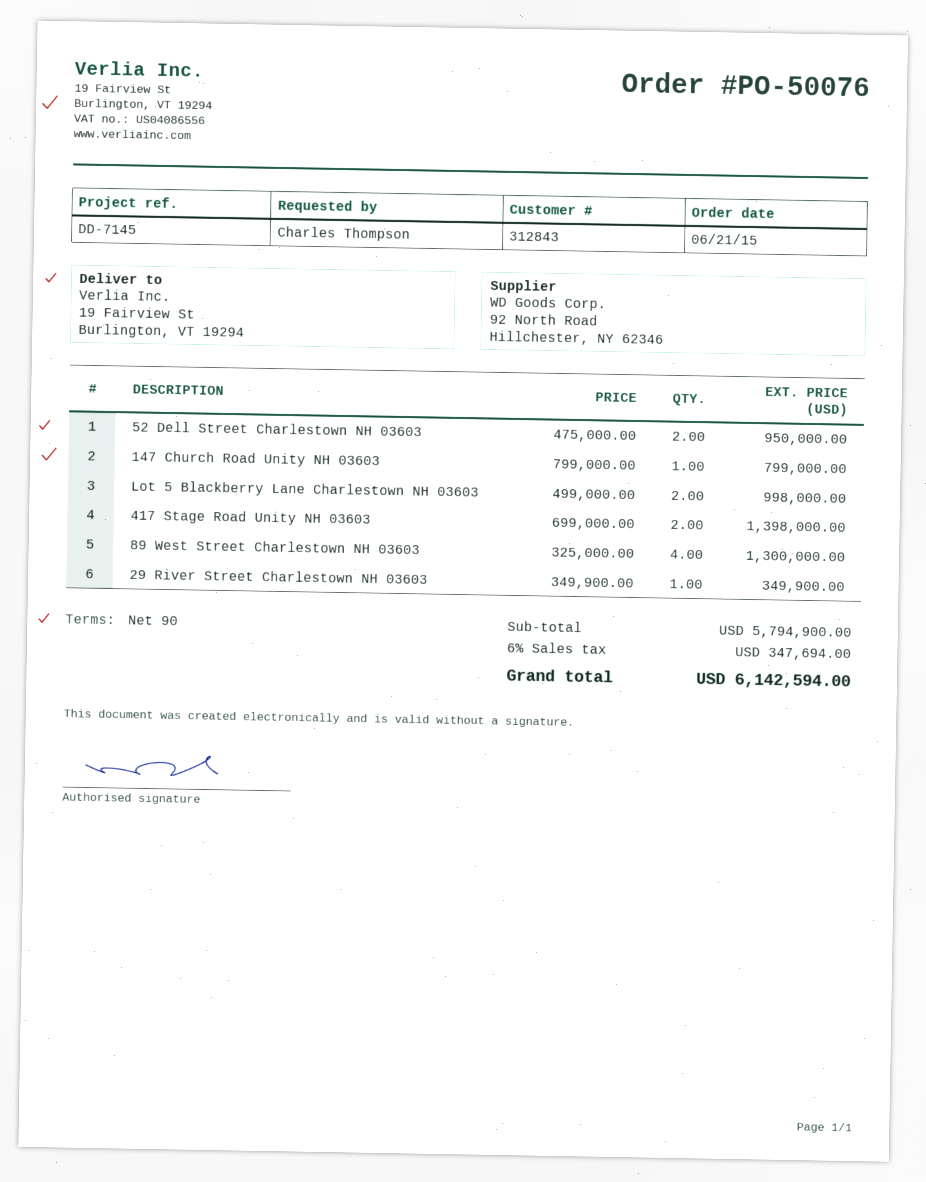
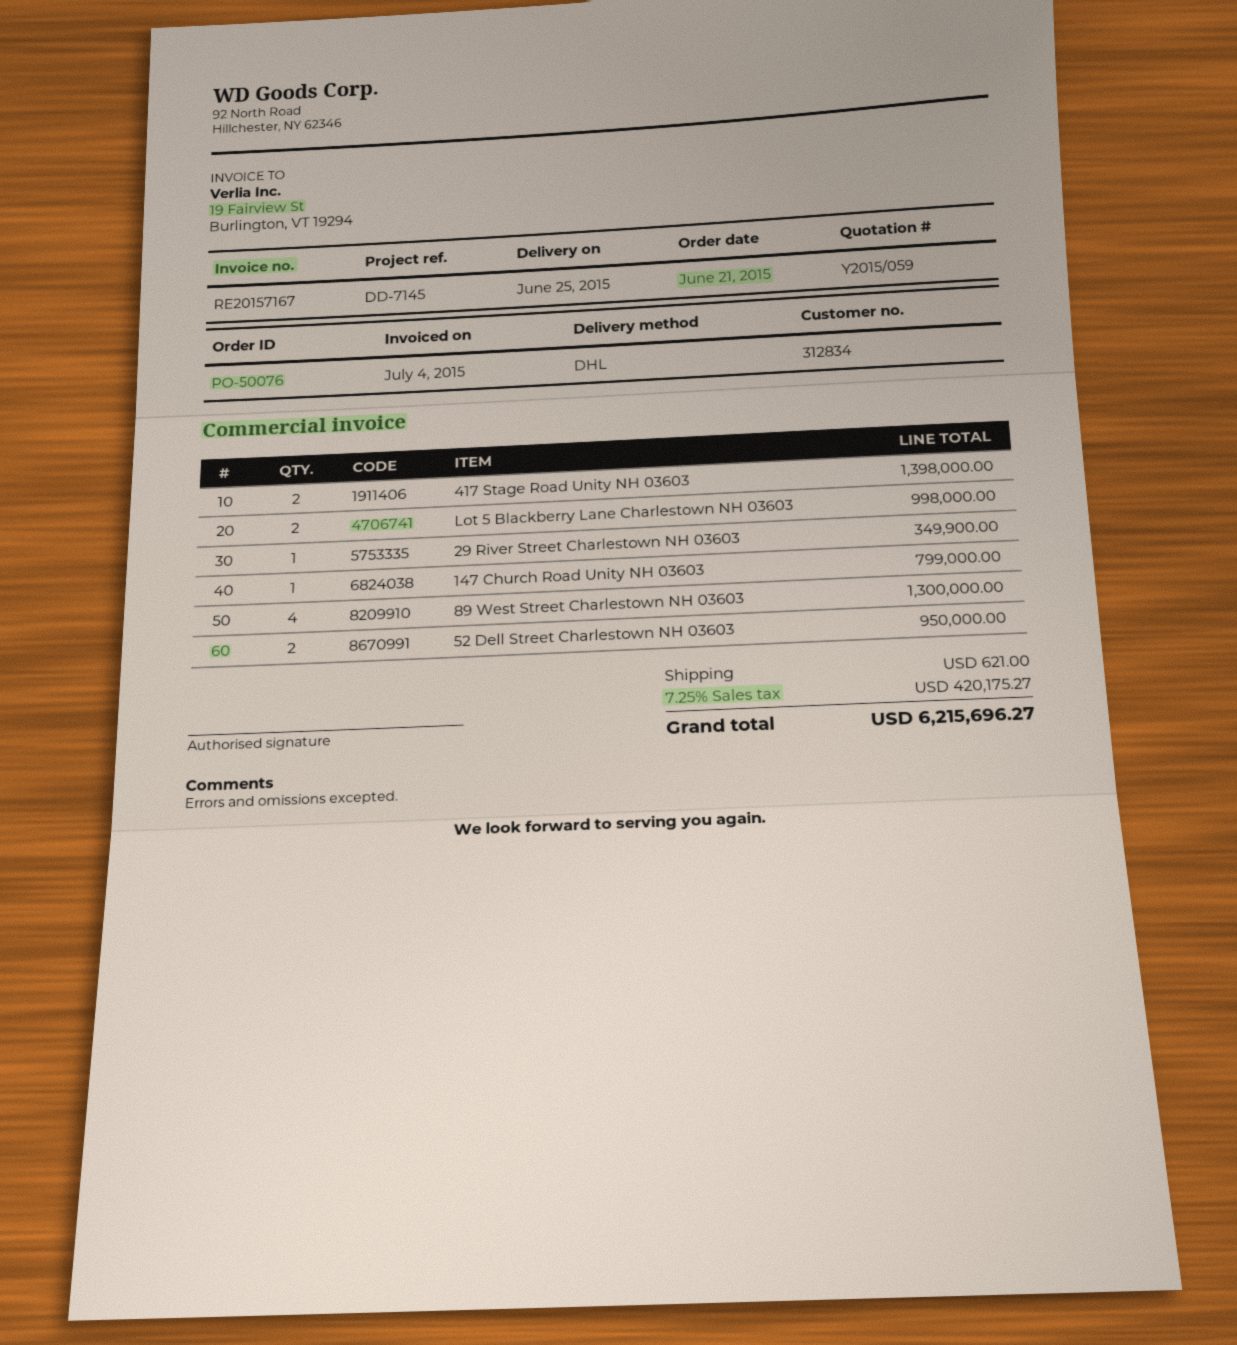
customer number: 312843 -> 312834
shipping: none -> 621.00
tax: 6% = 347694.00 -> 7.25% = 420175.27
total: 6142594.00 -> 6215696.27

